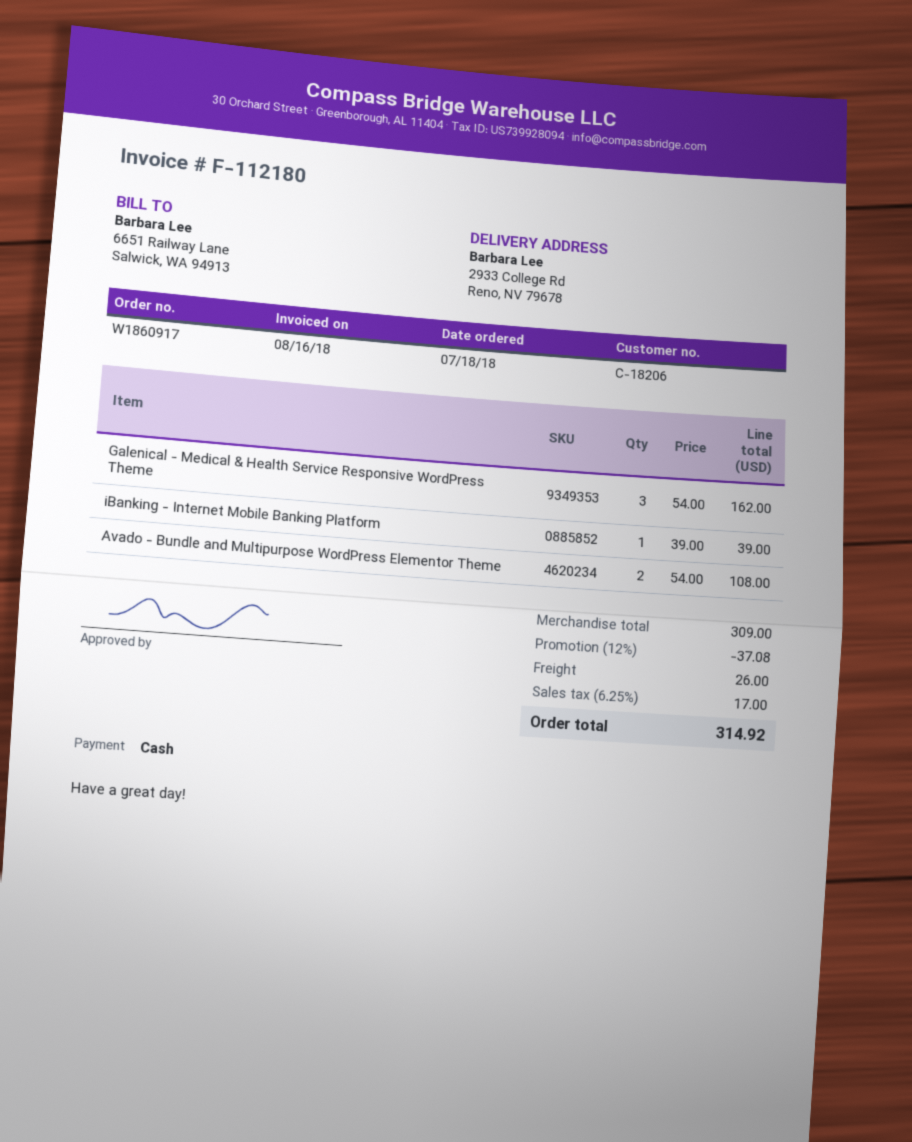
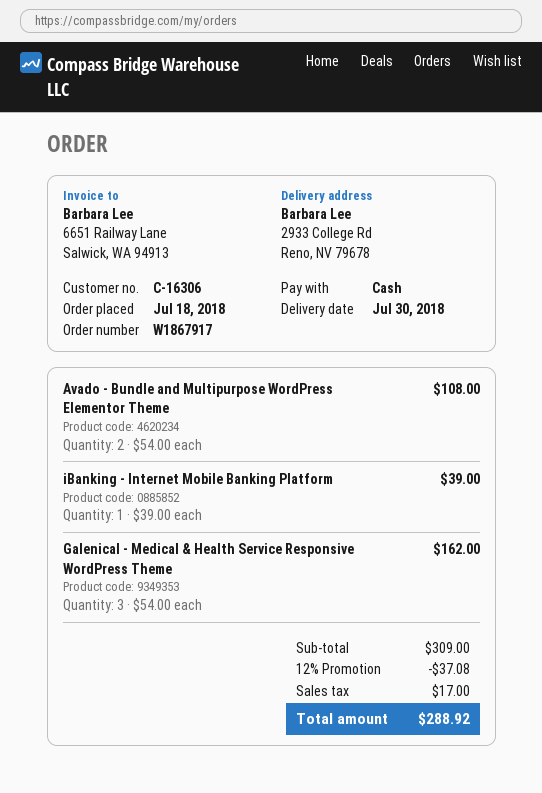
order number: W1860917 -> W1867917
customer number: C-18206 -> C-16306
shipping: 26.00 -> none
total: 314.92 -> 288.92

